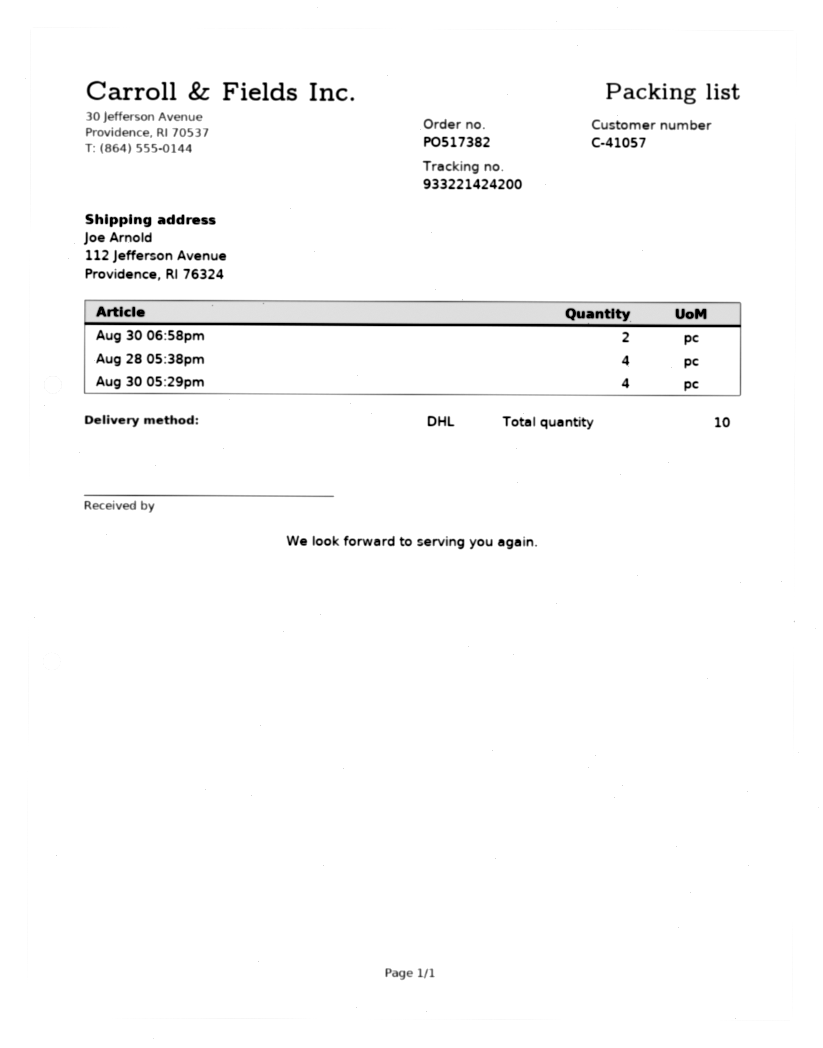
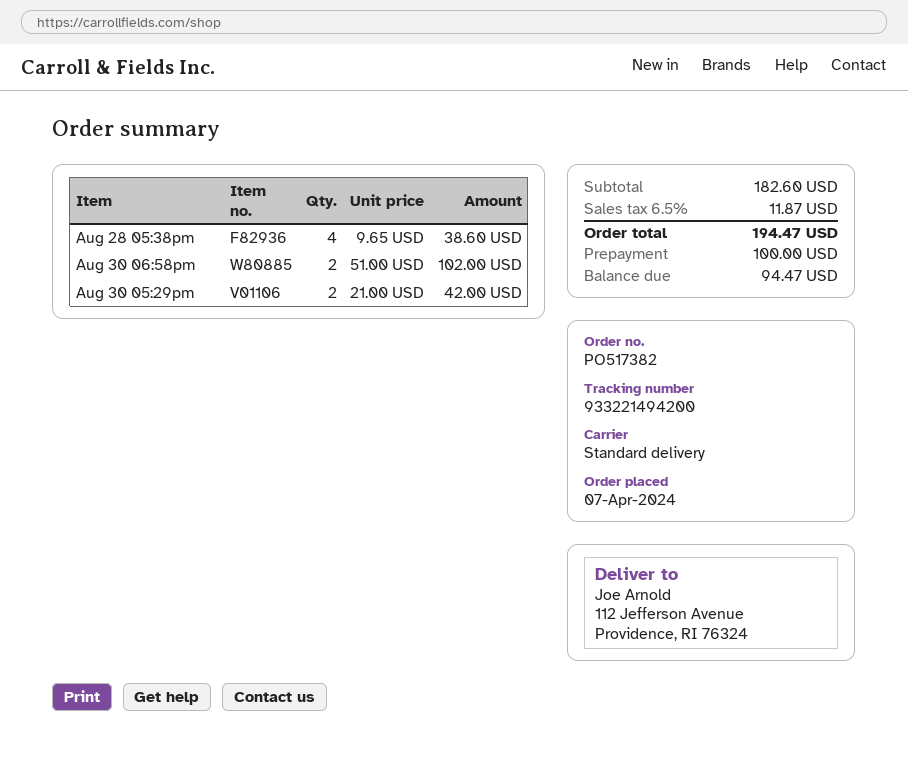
shipping method: DHL -> standard
tracking number: 933221424200 -> 933221494200
Aug 30 05:29pm: 4 -> 2

